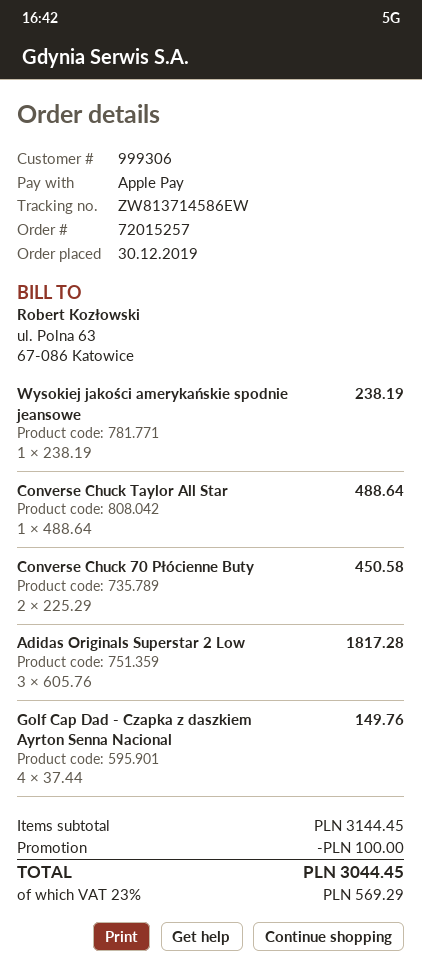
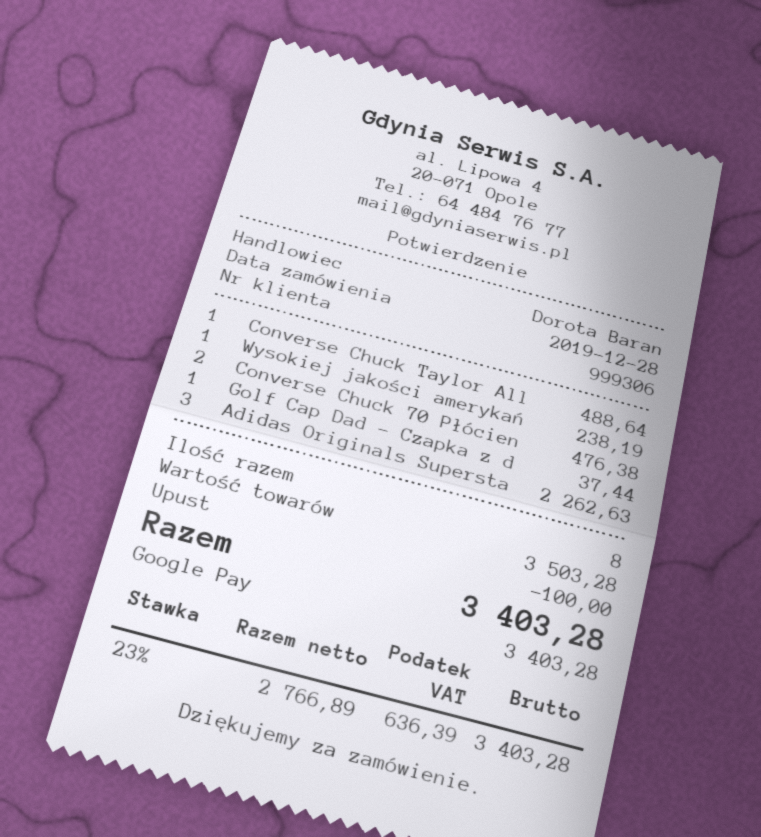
order date: 2019-12-30 -> 2019-12-28
payment method: Apple Pay -> Google Pay
Converse Chuck 70 Płócienne Buty: 2 for 450.58 -> 2 for 476.38
Adidas Originals Superstar 2 Low: 3 for 1817.28 -> 3 for 2262.63
Golf Cap Dad - Czapka z daszkiem Ayrton Senna Nacional: 4 for 149.76 -> 1 for 37.44
subtotal: 3144.45 -> 3503.28
tax: 23% = 569.29 -> 23% = 636.39
total: 3044.45 -> 3403.28

